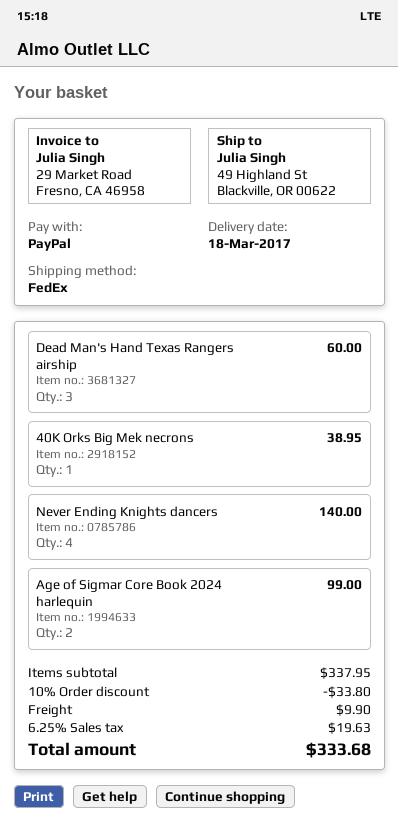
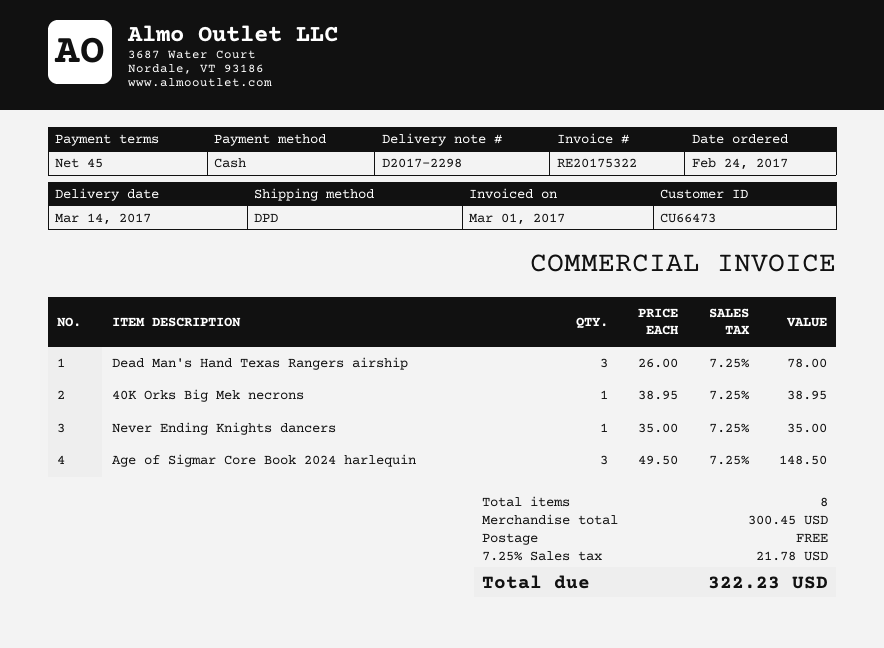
delivery date: 2017-03-18 -> 2017-03-14
payment method: PayPal -> cash
shipping method: FedEx -> DPD
Dead Man's Hand Texas Rangers airship: 3 for 60.00 -> 3 for 78.00
Never Ending Knights dancers: 4 for 140.00 -> 1 for 35.00
Age of Sigmar Core Book 2024 harlequin: 2 for 99.00 -> 3 for 148.50
subtotal: 337.95 -> 300.45
discount: 10% = 33.80 -> none
shipping: 9.90 -> 0.00
tax: 6.25% = 19.63 -> 7.25% = 21.78
total: 333.68 -> 322.23

